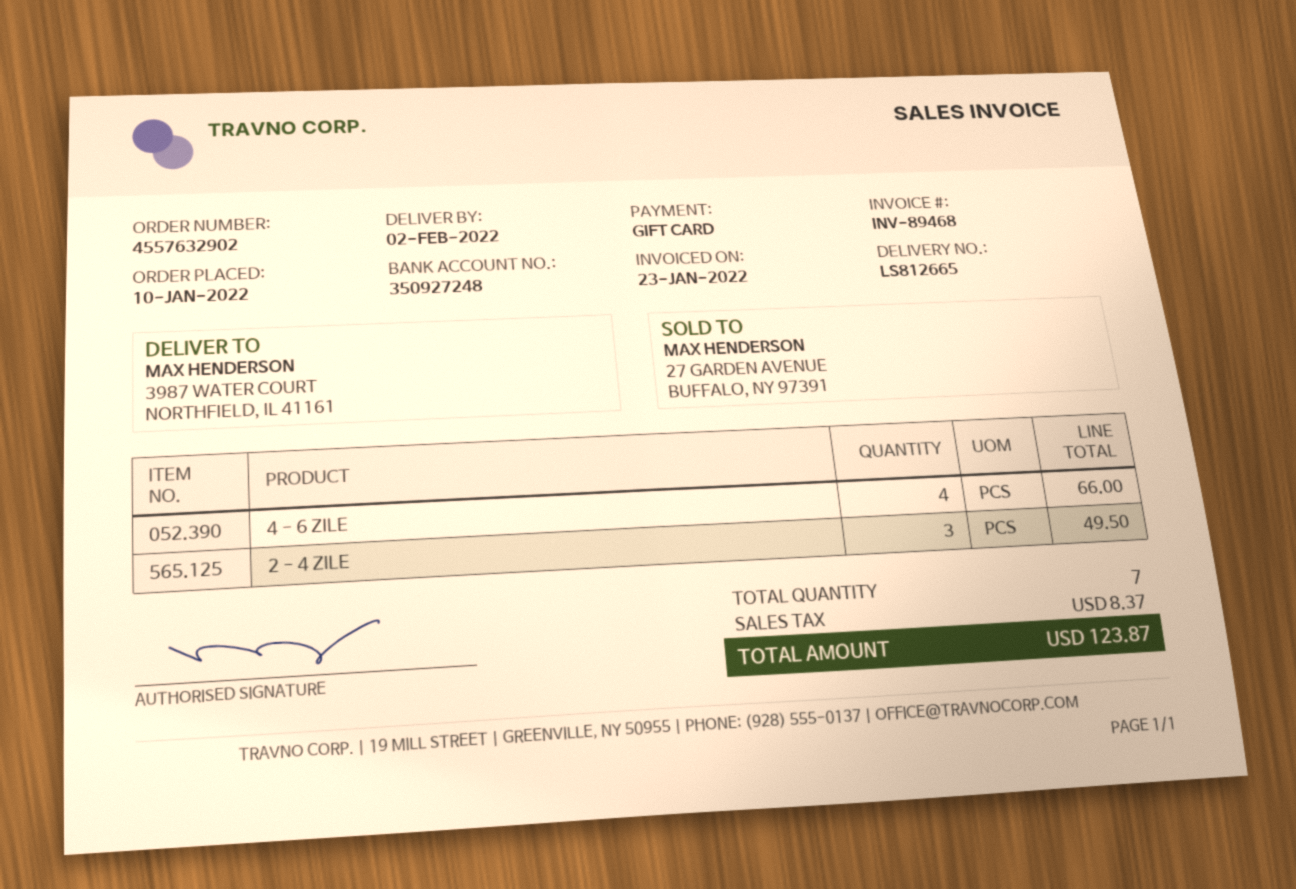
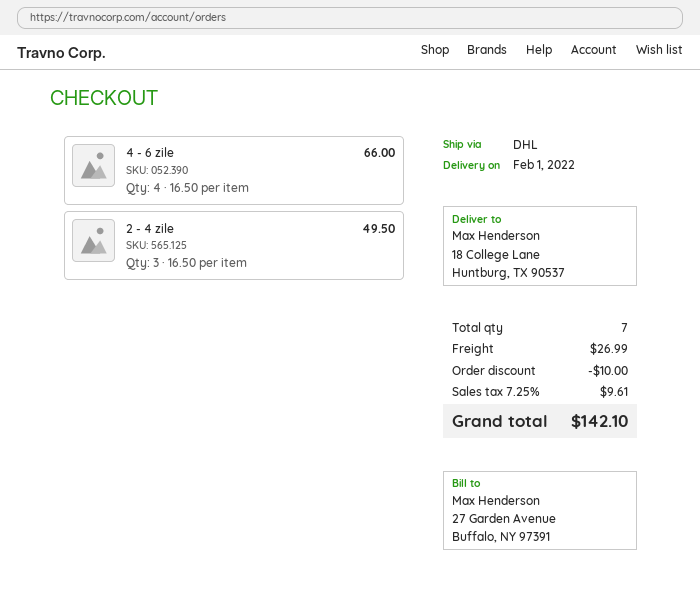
delivery date: 2022-02-02 -> 2022-02-01
ship to: 3987 WATER COURT, NORTHFIELD, IL 41161 -> 18 College Lane, Huntburg, TX 90537
discount: none -> 10.00
shipping: none -> 26.99
tax: 8.37 -> 9.61
total: 123.87 -> 142.10

